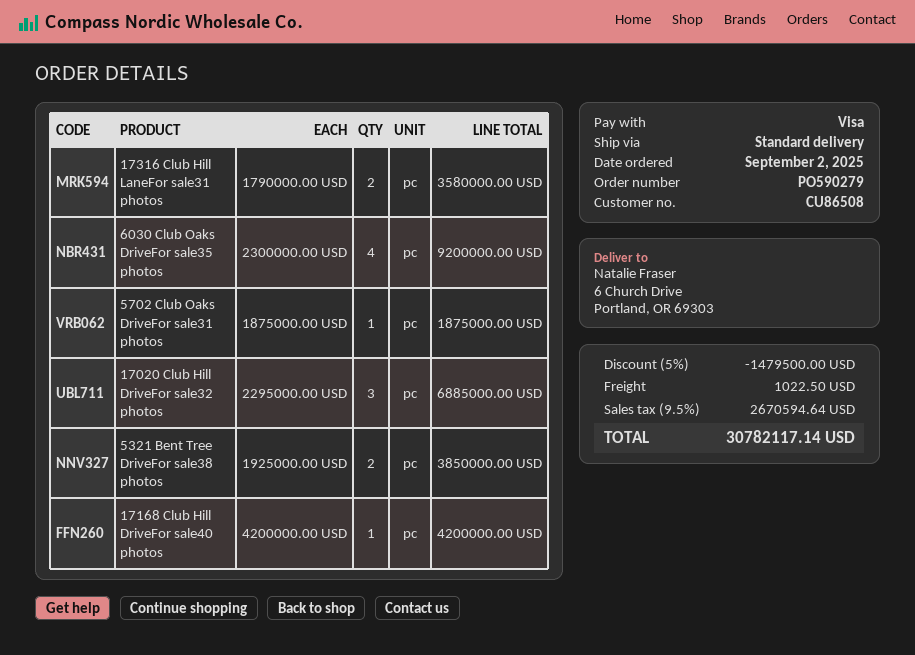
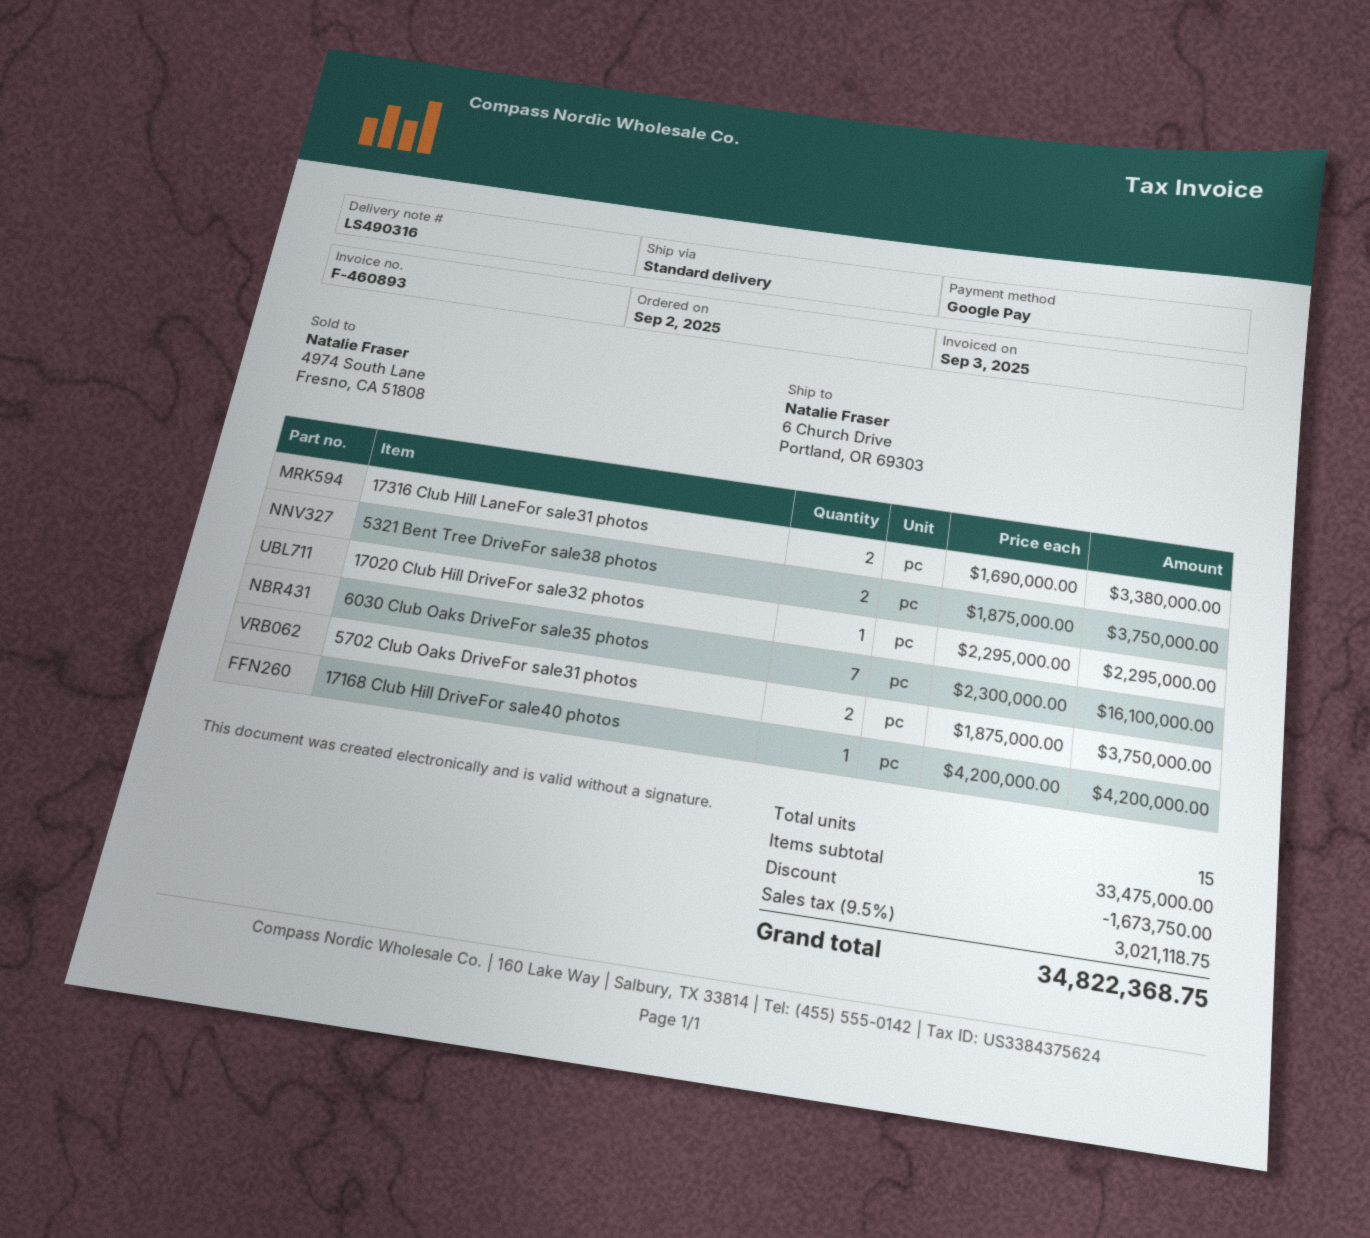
payment method: Visa -> Google Pay
17316 Club Hill LaneFor sale31 photos: 2 x 1790000.00 = 3580000.00 -> 2 x 1690000.00 = 3380000.00
6030 Club Oaks DriveFor sale35 photos: 4 x 2300000.00 = 9200000.00 -> 7 x 2300000.00 = 16100000.00
5702 Club Oaks DriveFor sale31 photos: 1 x 1875000.00 = 1875000.00 -> 2 x 1875000.00 = 3750000.00
17020 Club Hill DriveFor sale32 photos: 3 x 2295000.00 = 6885000.00 -> 1 x 2295000.00 = 2295000.00
5321 Bent Tree DriveFor sale38 photos: 2 x 1925000.00 = 3850000.00 -> 2 x 1875000.00 = 3750000.00
discount: 1479500.00 -> 1673750.00
shipping: 1022.50 -> none
tax: 9.5% = 2670594.64 -> 9.5% = 3021118.75
total: 30782117.14 -> 34822368.75

